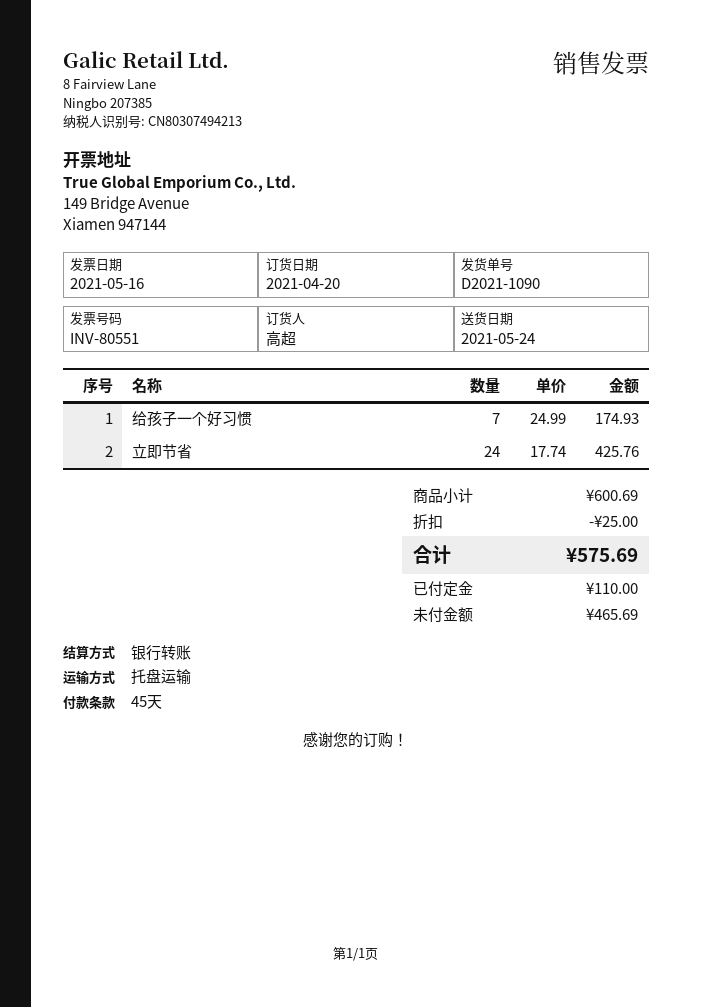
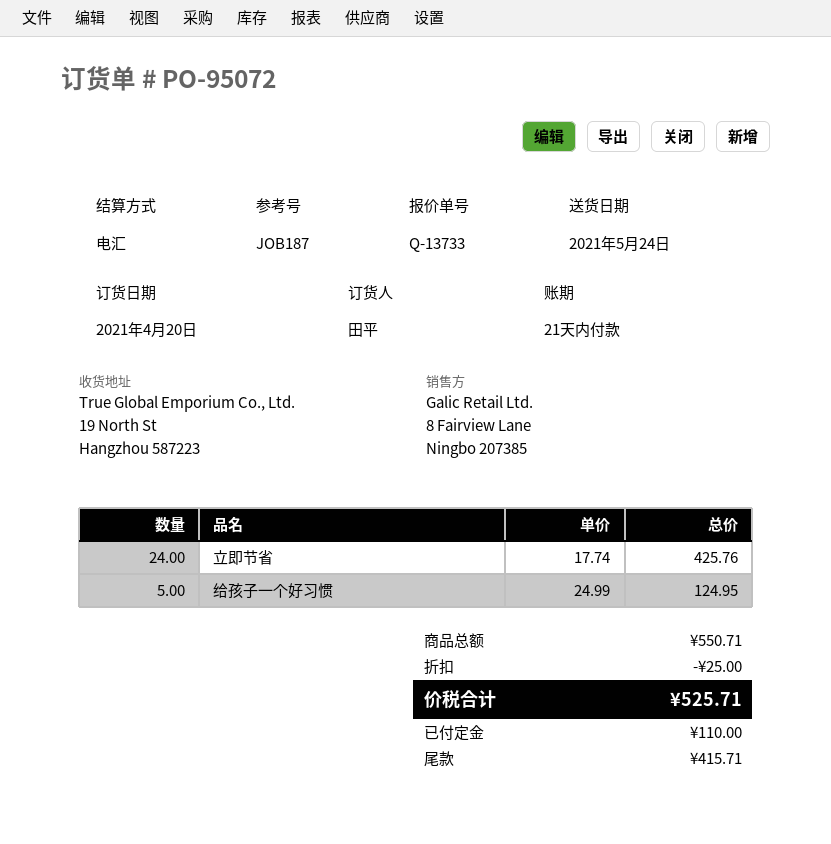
payment terms: 45 days -> 21 days
ordered by: 高超 -> 田平
给孩子一个好习惯: 7 x 24.99 = 174.93 -> 5 x 24.99 = 124.95
subtotal: 600.69 -> 550.71
total: 575.69 -> 525.71
balance: 465.69 -> 415.71

